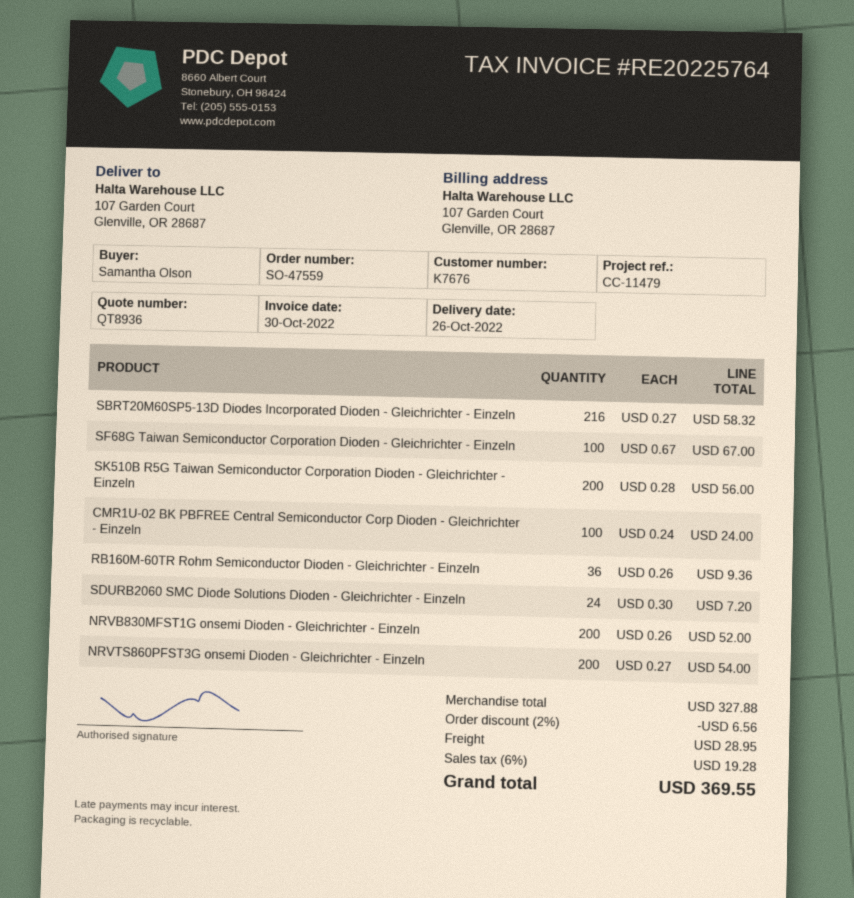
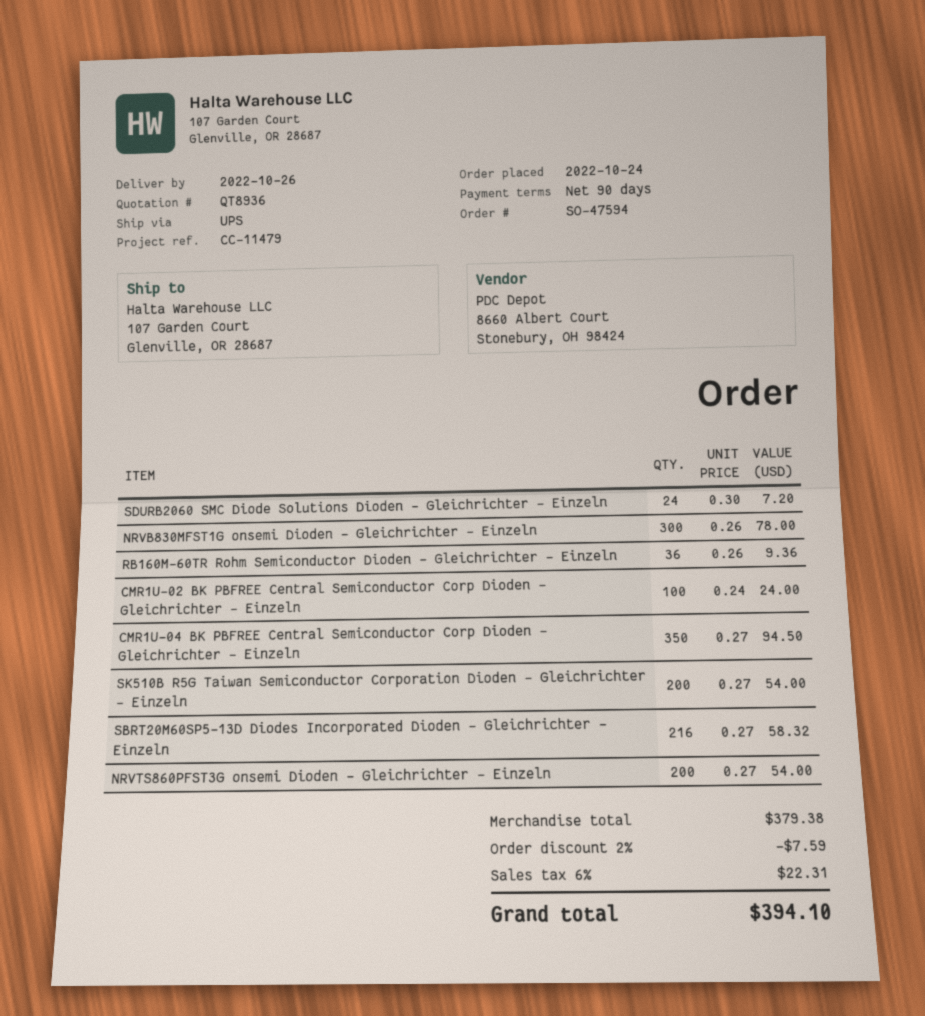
order number: SO-47559 -> SO-47594
SF68G Taiwan Semiconductor Corporation Dioden - Gleichrichter - Einzeln: 100 x 0.67 = 67.00 -> none
SK510B R5G Taiwan Semiconductor Corporation Dioden - Gleichrichter - Einzeln: 200 x 0.28 = 56.00 -> 200 x 0.27 = 54.00
NRVB830MFST1G onsemi Dioden - Gleichrichter - Einzeln: 200 x 0.26 = 52.00 -> 300 x 0.26 = 78.00
CMR1U-04 BK PBFREE Central Semiconductor Corp Dioden - Gleichrichter - Einzeln: none -> 350 x 0.27 = 94.50
subtotal: 327.88 -> 379.38
discount: 2% = 6.56 -> 2% = 7.59
shipping: 28.95 -> none
tax: 6% = 19.28 -> 6% = 22.31
total: 369.55 -> 394.10

